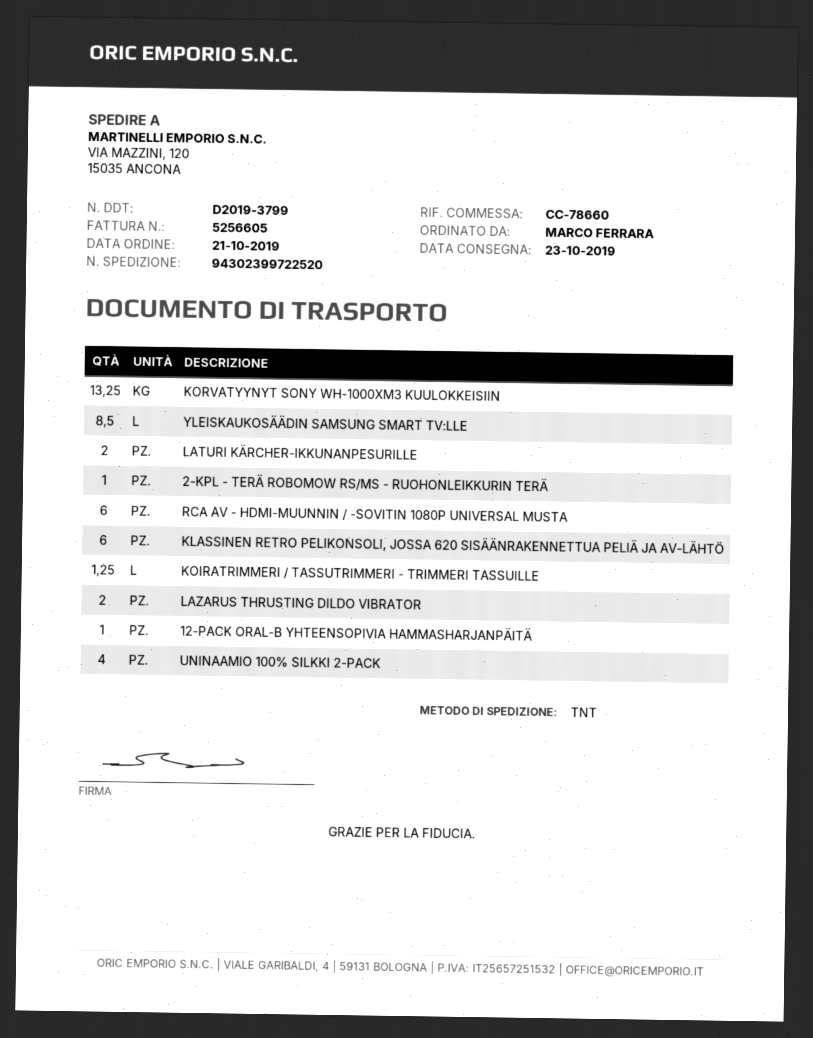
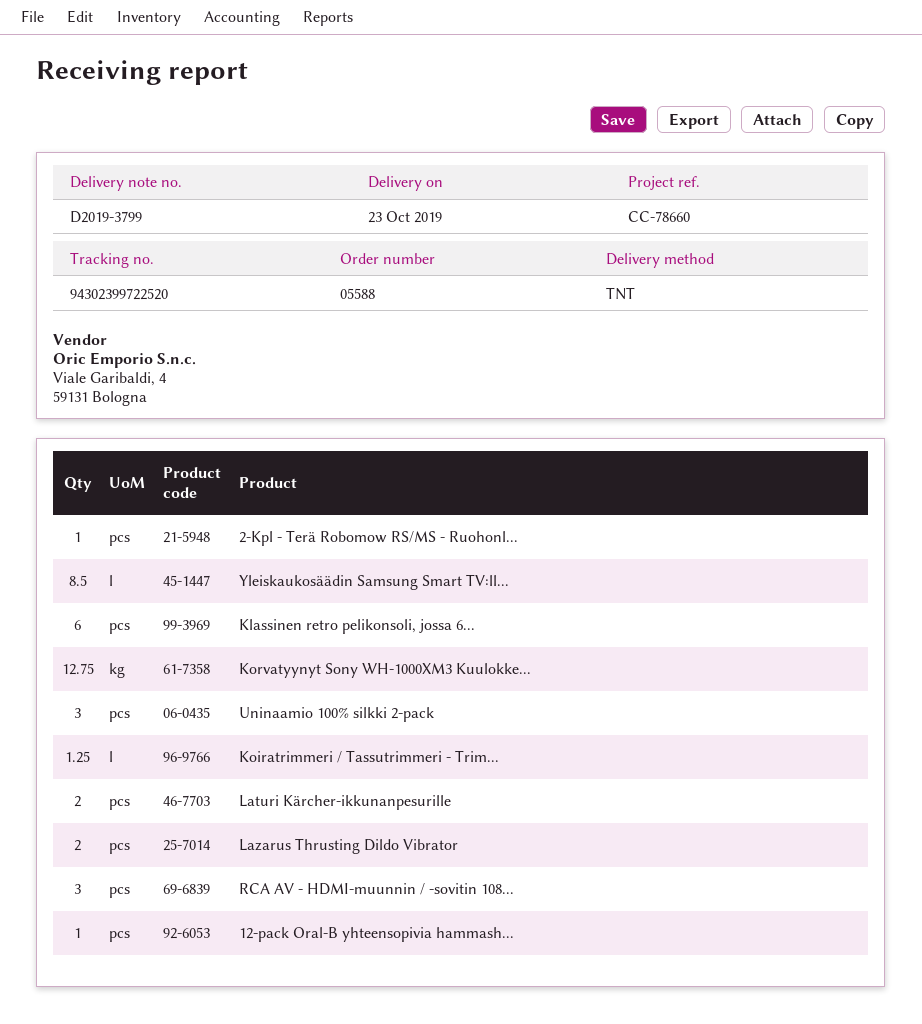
KORVATYYNYT SONY WH-1000XM3 KUULOKKEISIIN: 13.25 -> 12.75
RCA AV - HDMI-MUUNNIN / -SOVITIN 1080P UNIVERSAL MUSTA: 6 -> 3
UNINAAMIO 100% SILKKI 2-PACK: 4 -> 3

